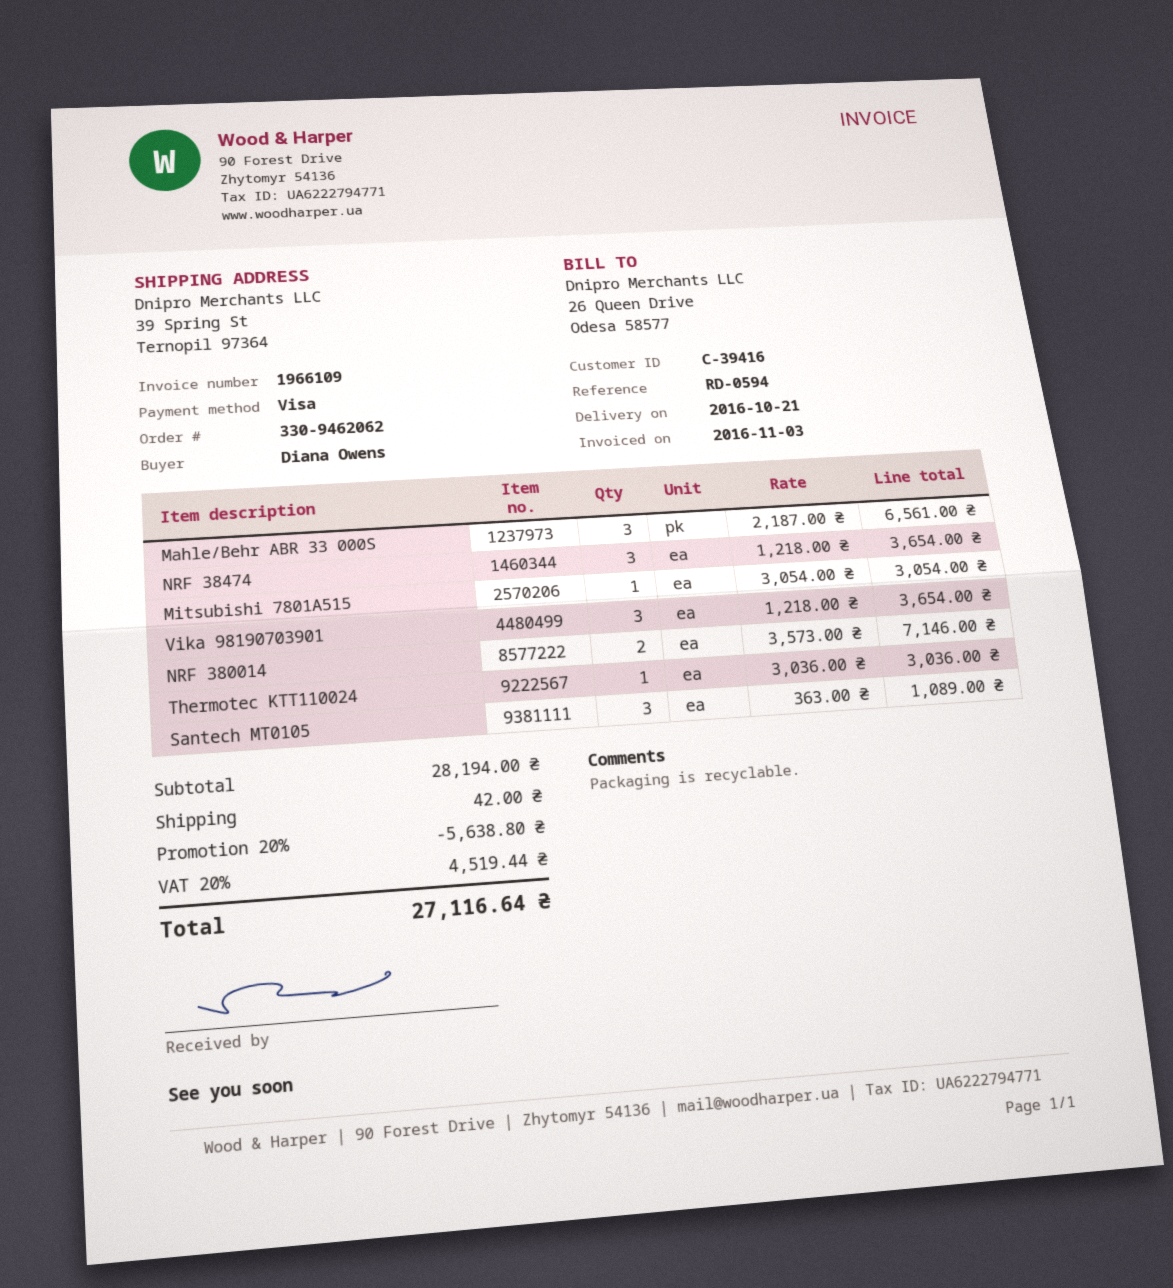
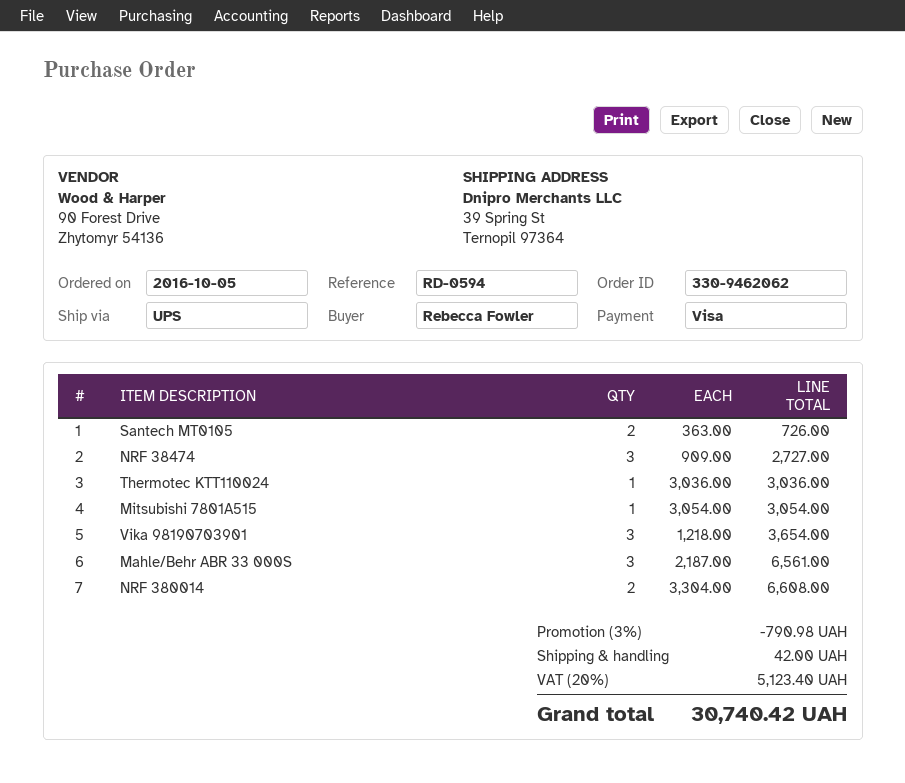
ordered by: Diana Owens -> Rebecca Fowler
NRF 38474: 3 x 1218.00 = 3654.00 -> 3 x 909.00 = 2727.00
NRF 380014: 2 x 3573.00 = 7146.00 -> 2 x 3304.00 = 6608.00
Santech MT0105: 3 x 363.00 = 1089.00 -> 2 x 363.00 = 726.00
discount: 20% = 5638.80 -> 3% = 790.98
tax: 20% = 4519.44 -> 20% = 5123.40
total: 27116.64 -> 30740.42

